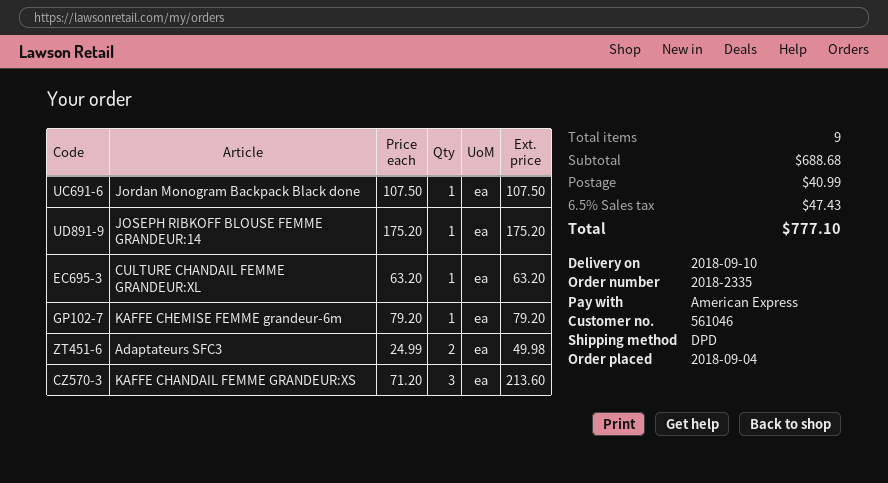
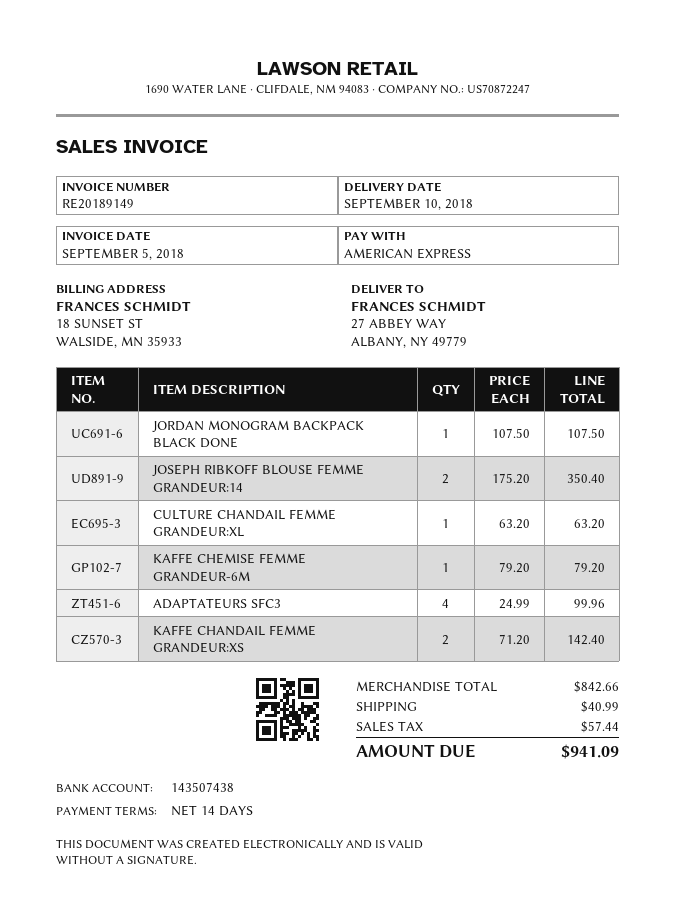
JOSEPH RIBKOFF BLOUSE FEMME GRANDEUR:14: 1 x 175.20 = 175.20 -> 2 x 175.20 = 350.40
Adaptateurs SFC3: 2 x 24.99 = 49.98 -> 4 x 24.99 = 99.96
KAFFE CHANDAIL FEMME GRANDEUR:XS: 3 x 71.20 = 213.60 -> 2 x 71.20 = 142.40
subtotal: 688.68 -> 842.66
tax: 47.43 -> 57.44
total: 777.10 -> 941.09

